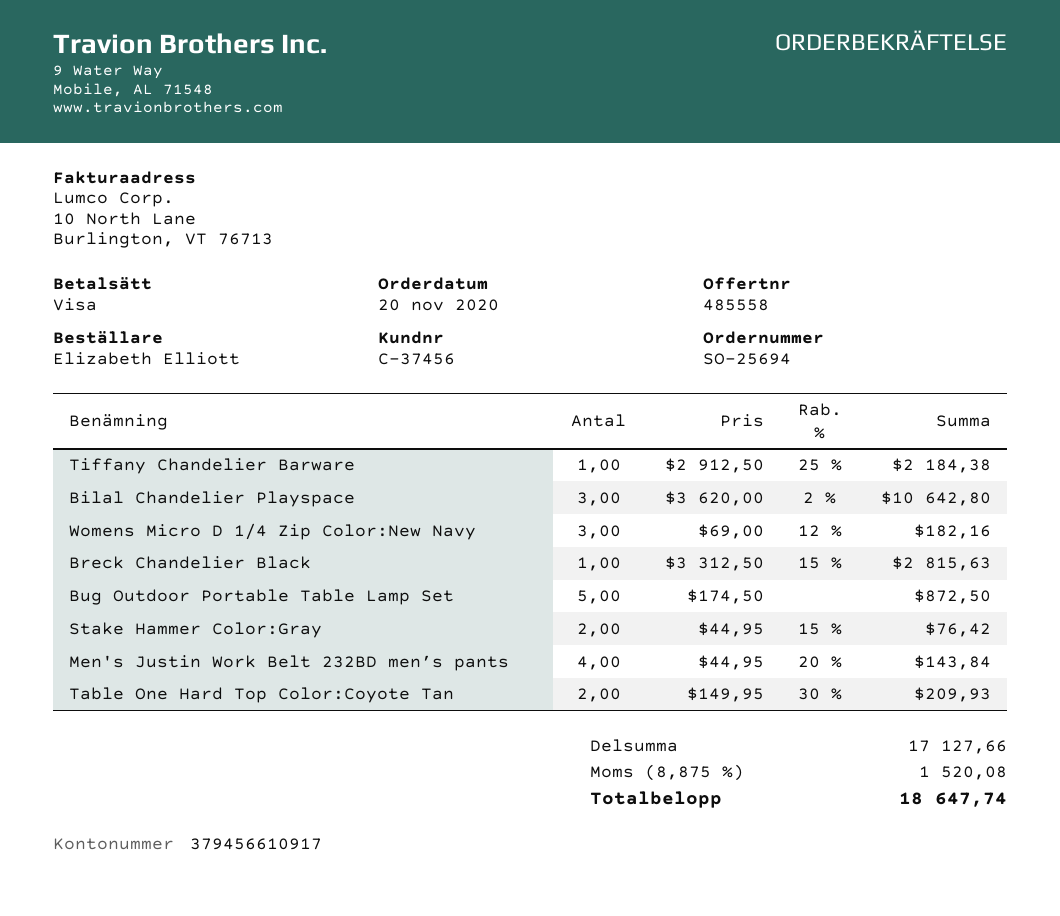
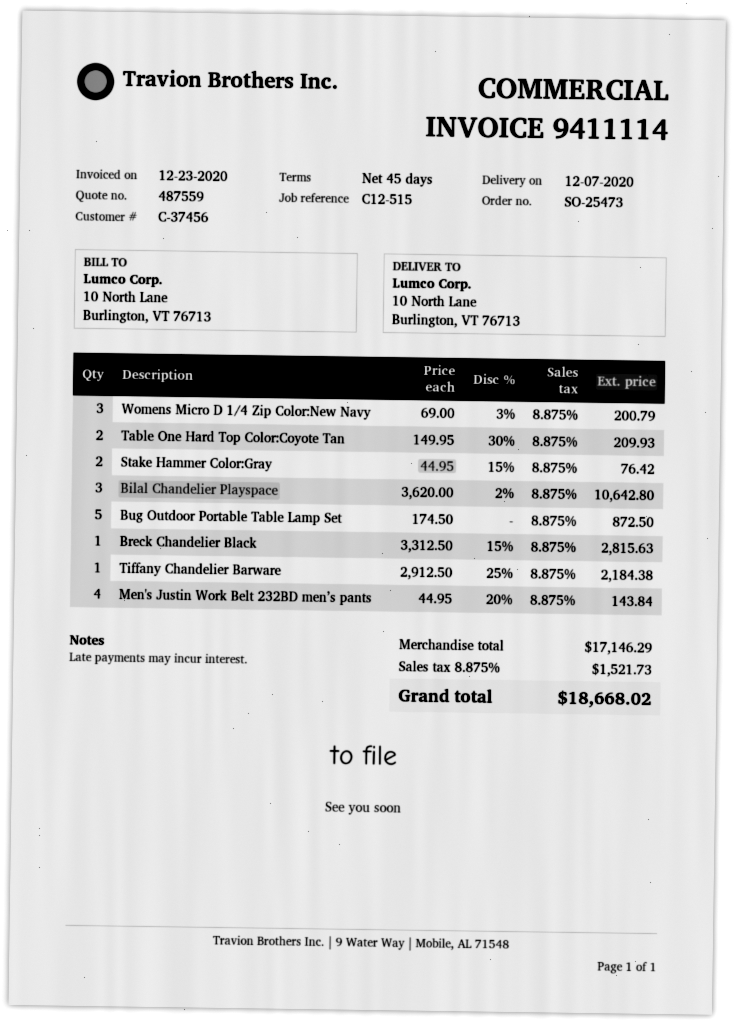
quote number: 485558 -> 487559
order number: SO-25694 -> SO-25473
Womens Micro D 1/4 Zip Color:New Navy: 3 x 69.00 - 12% = 182.16 -> 3 x 69.00 - 3% = 200.79
subtotal: 17127.66 -> 17146.29
tax: 8.875% = 1520.08 -> 8.875% = 1521.73
total: 18647.74 -> 18668.02

